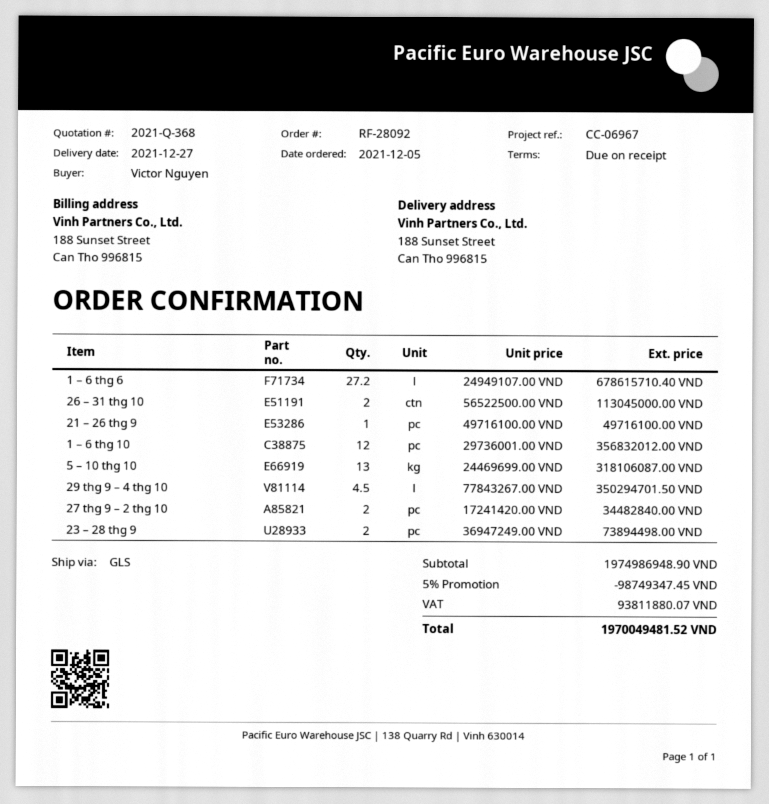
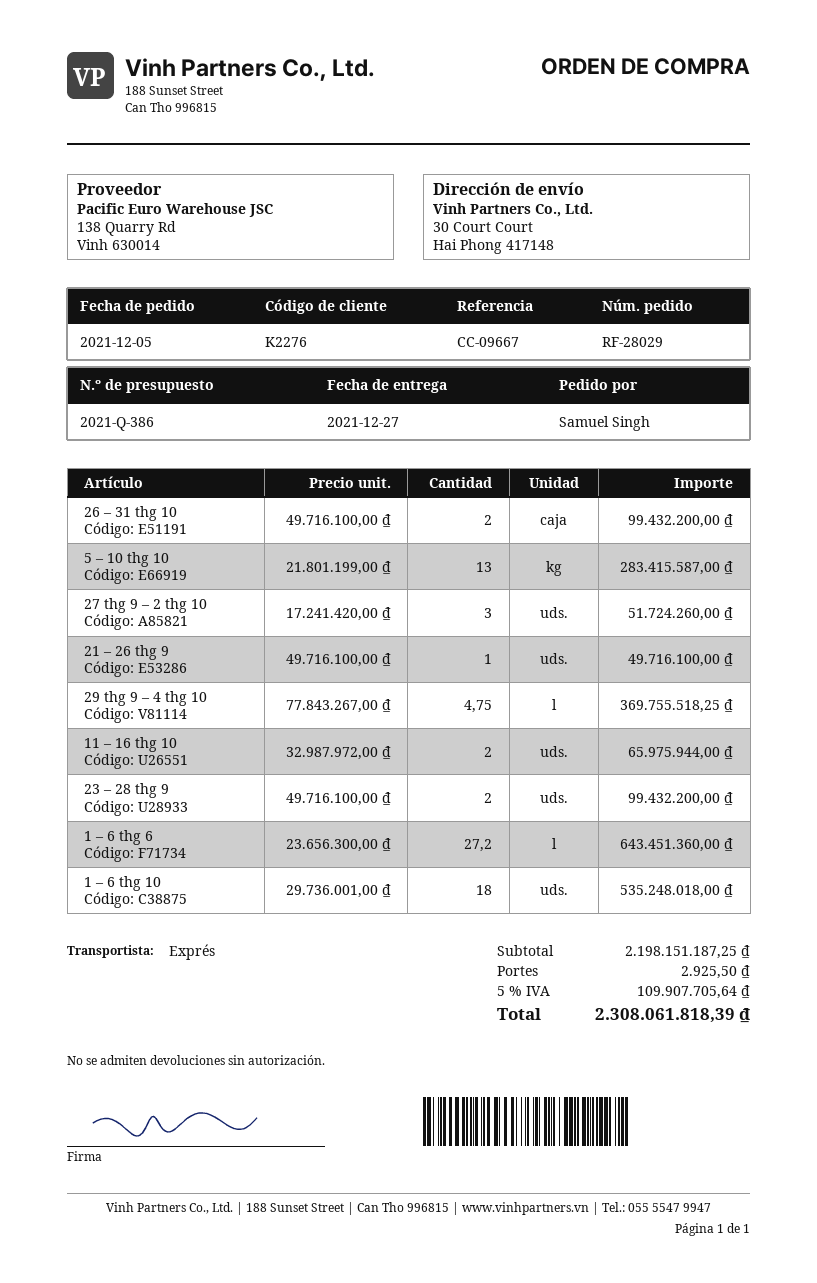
quote number: 2021-Q-368 -> 2021-Q-386
order number: RF-28092 -> RF-28029
reference: CC-06967 -> CC-09667
ordered by: Victor Nguyen -> Samuel Singh
shipping method: GLS -> express
ship to: 188 Sunset Street, Can Tho 996815 -> 30 Court Court, Hai Phong 417148
1 – 6 thg 6: 27.2 x 24949107.00 = 678615710.40 -> 27.2 x 23656300.00 = 643451360.00
26 – 31 thg 10: 2 x 56522500.00 = 113045000.00 -> 2 x 49716100.00 = 99432200.00
1 – 6 thg 10: 12 x 29736001.00 = 356832012.00 -> 18 x 29736001.00 = 535248018.00
5 – 10 thg 10: 13 x 24469699.00 = 318106087.00 -> 13 x 21801199.00 = 283415587.00
29 thg 9 – 4 thg 10: 4.5 x 77843267.00 = 350294701.50 -> 4.75 x 77843267.00 = 369755518.25
27 thg 9 – 2 thg 10: 2 x 17241420.00 = 34482840.00 -> 3 x 17241420.00 = 51724260.00
23 – 28 thg 9: 2 x 36947249.00 = 73894498.00 -> 2 x 49716100.00 = 99432200.00
11 – 16 thg 10: none -> 2 x 32987972.00 = 65975944.00
subtotal: 1974986948.90 -> 2198151187.25
discount: 5% = 98749347.45 -> none
shipping: none -> 2925.50
tax: 93811880.07 -> 109907705.64
total: 1970049481.52 -> 2308061818.39

